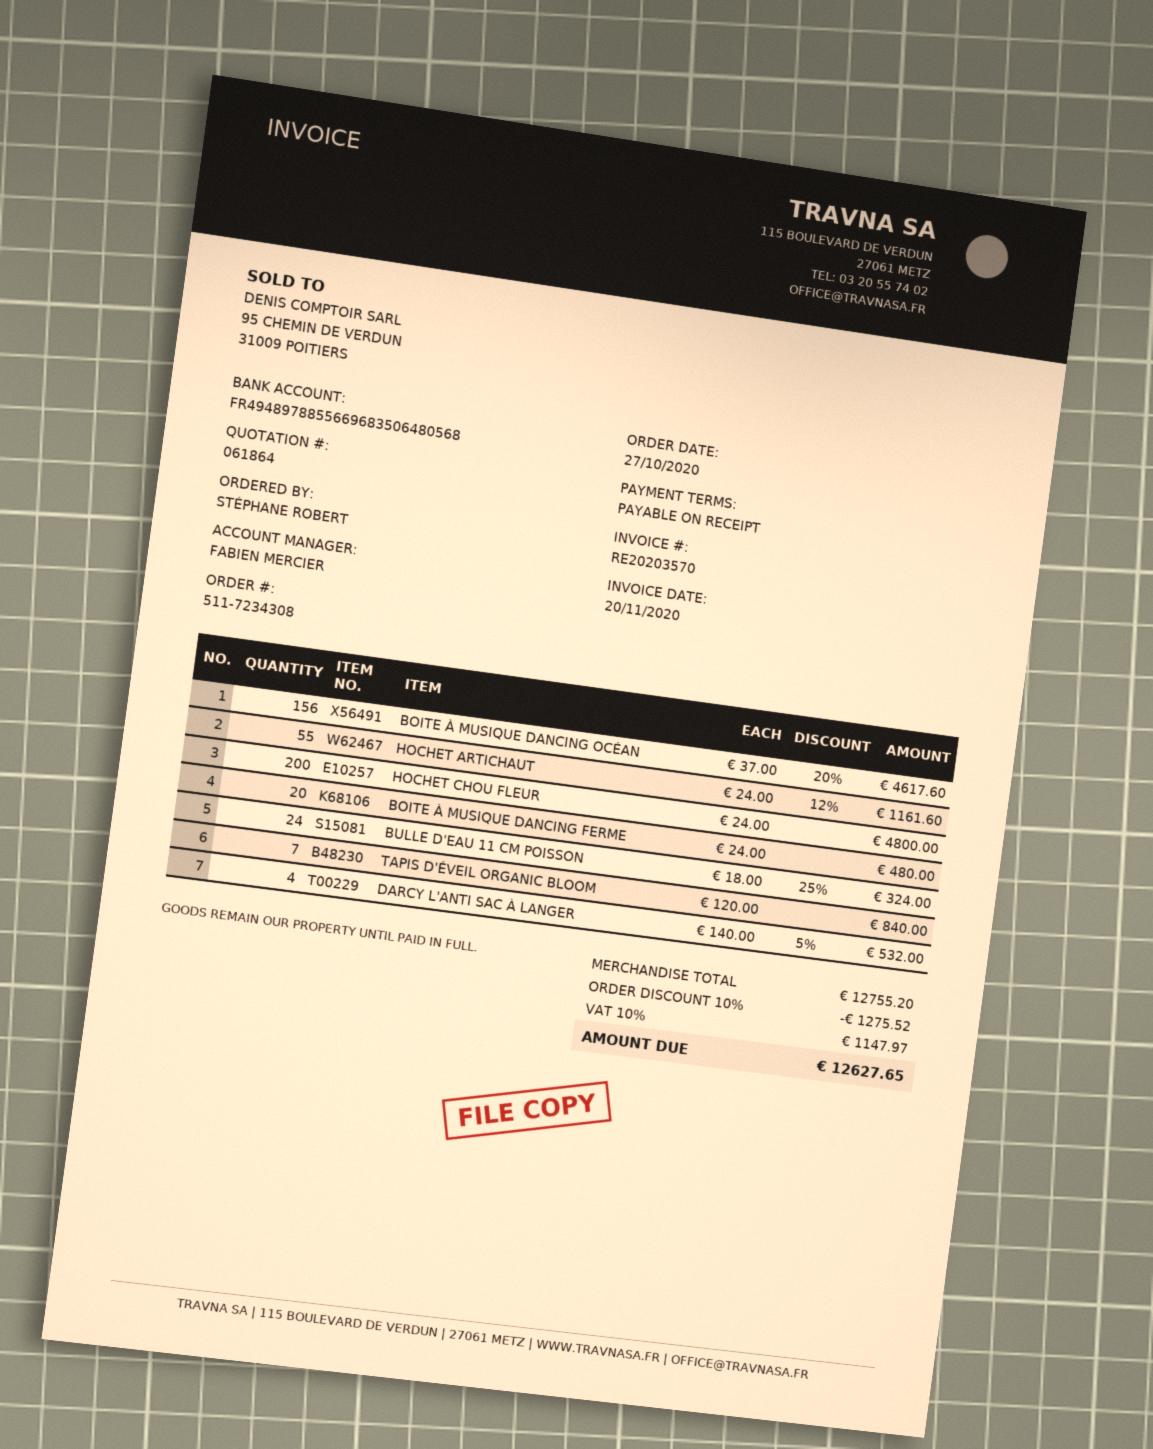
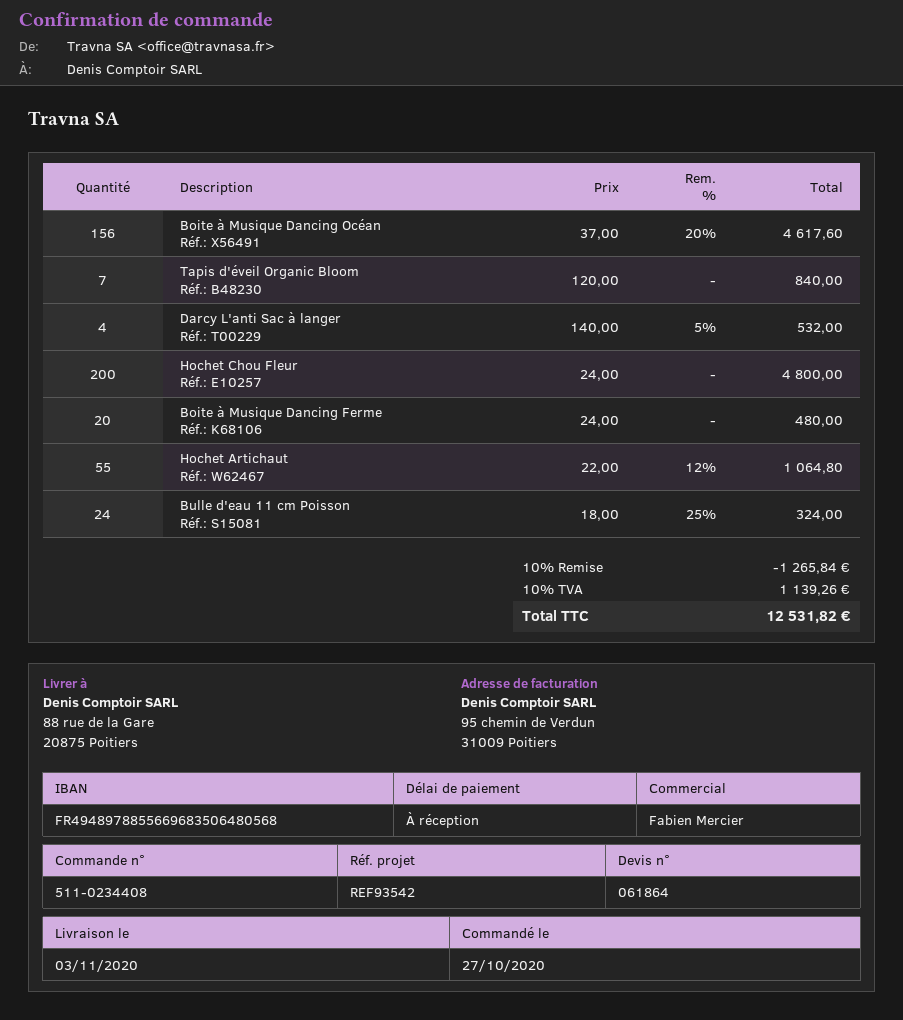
order number: 511-7234308 -> 511-0234408
HOCHET ARTICHAUT: 55 x 24.00 - 12% = 1161.60 -> 55 x 22.00 - 12% = 1064.80
discount: 10% = 1275.52 -> 10% = 1265.84
tax: 10% = 1147.97 -> 10% = 1139.26
total: 12627.65 -> 12531.82

